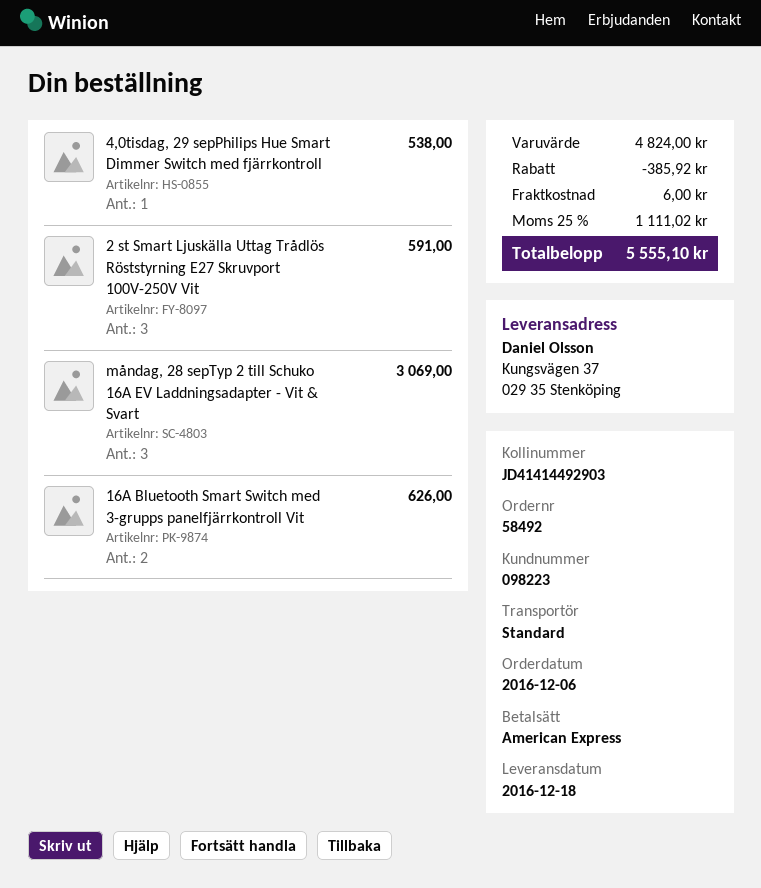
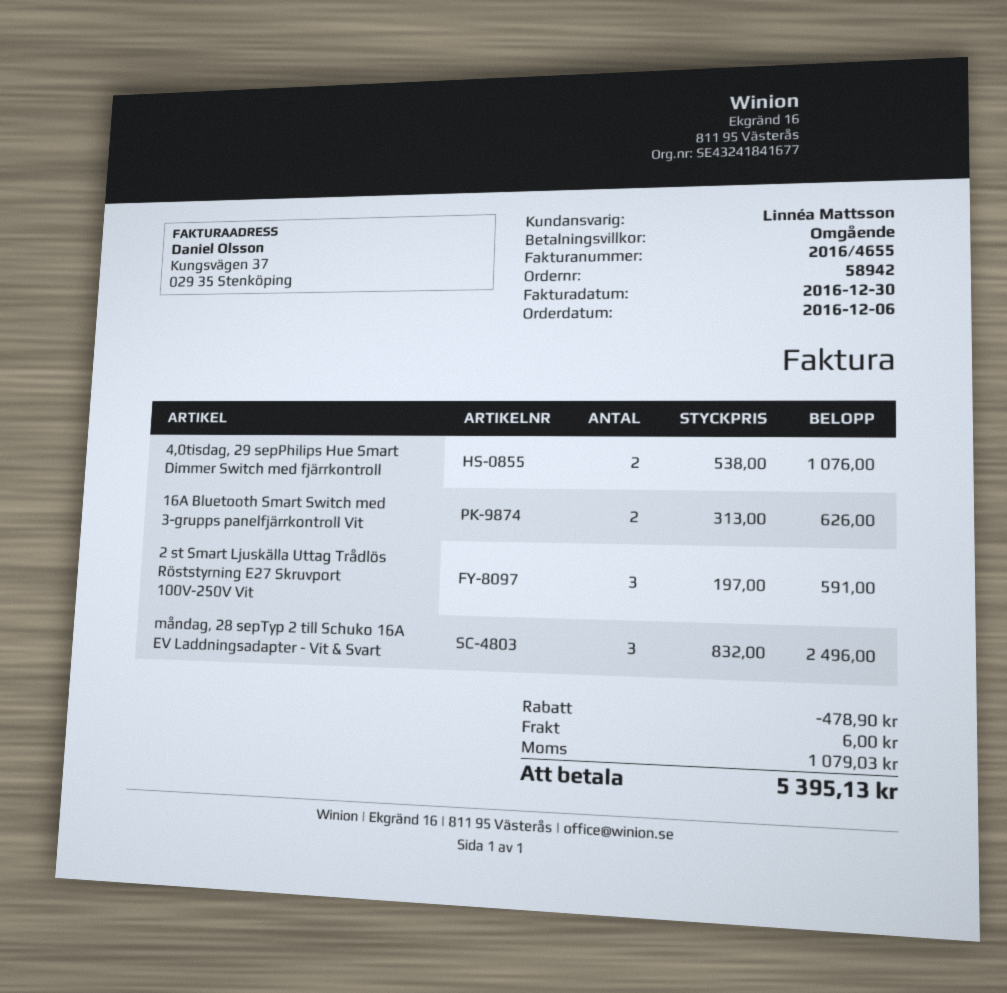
order number: 58492 -> 58942
4,0tisdag, 29 sepPhilips Hue Smart Dimmer Switch med fjärrkontroll: 1 for 538.00 -> 2 for 1076.00
måndag, 28 sepTyp 2 till Schuko 16A EV Laddningsadapter - Vit & Svart: 3 for 3069.00 -> 3 for 2496.00
discount: 385.92 -> 478.90
tax: 1111.02 -> 1079.03
total: 5555.10 -> 5395.13

